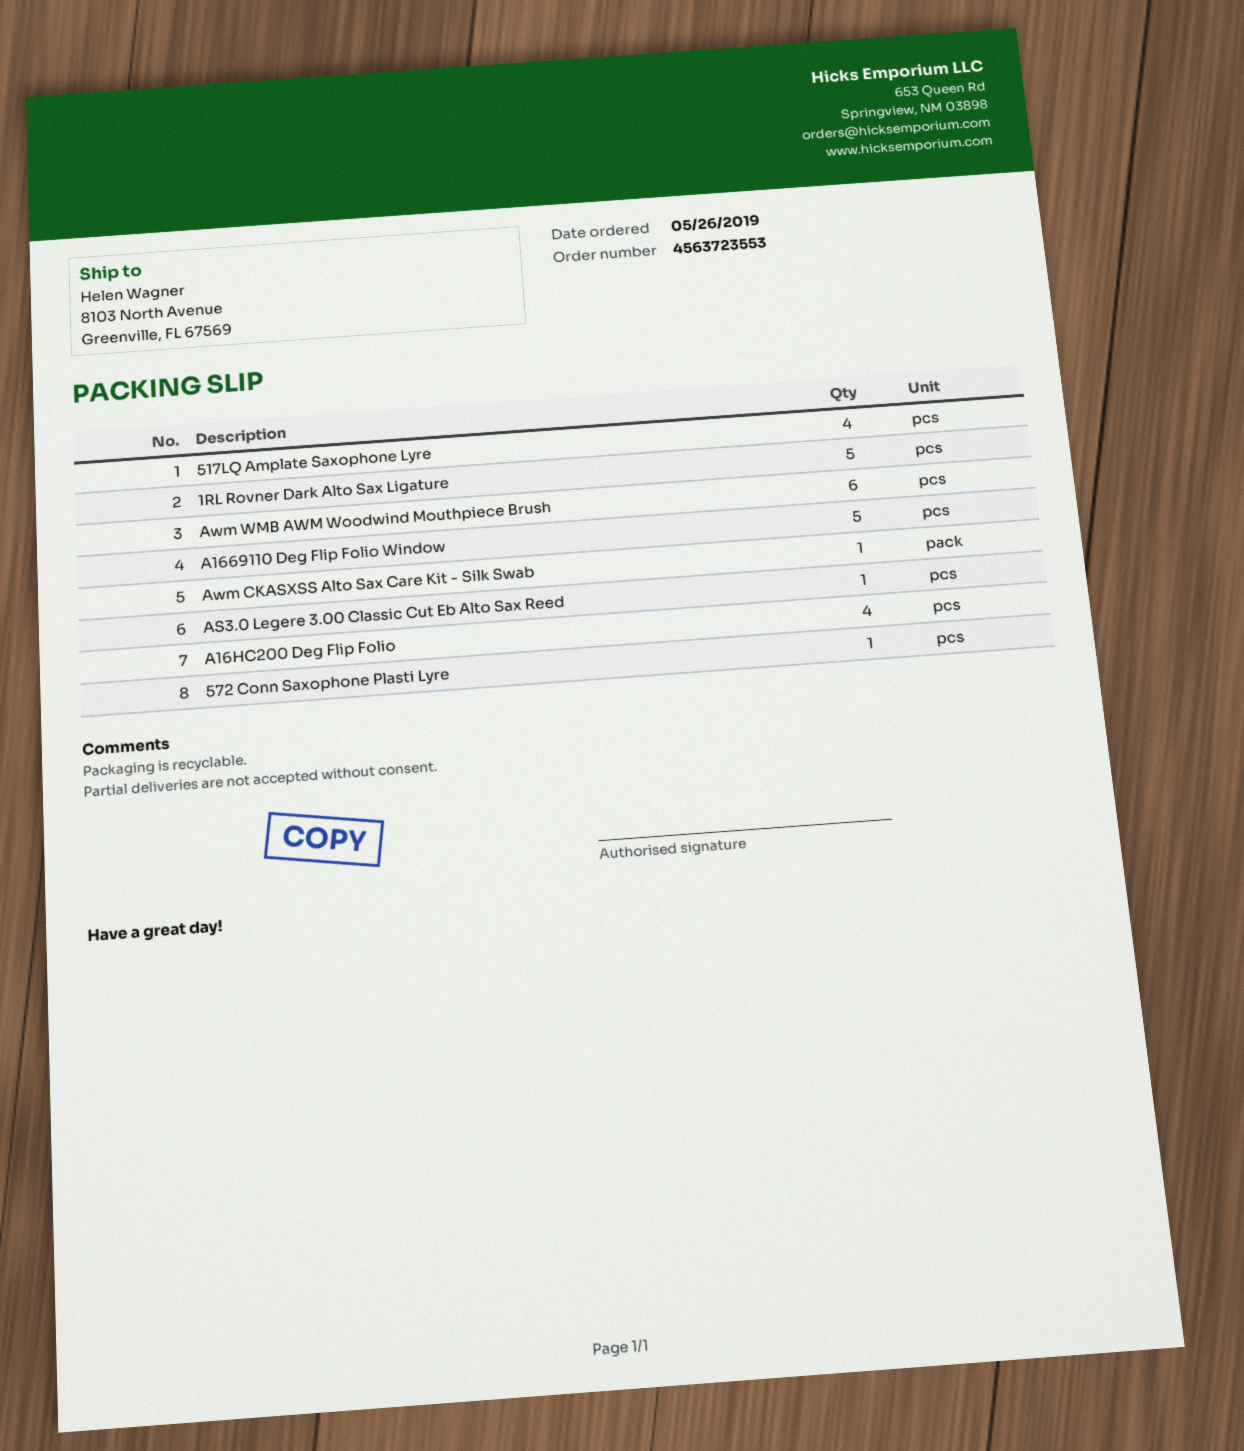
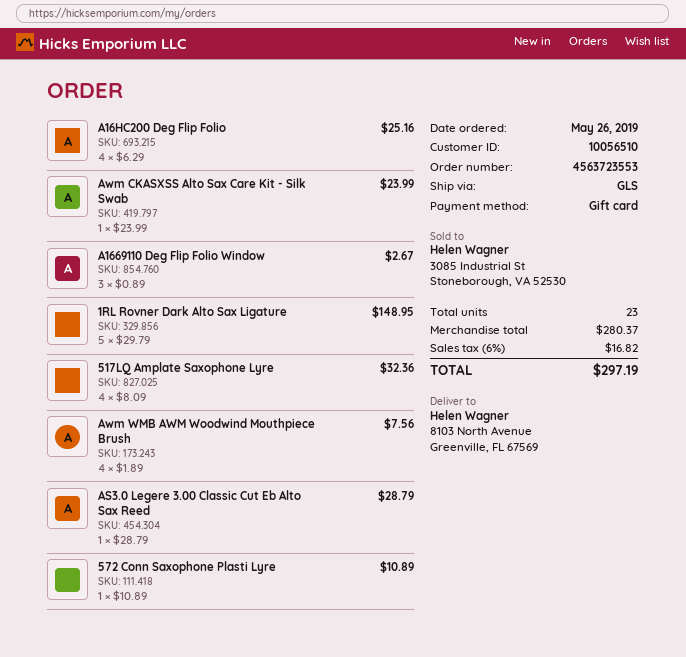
Awm WMB AWM Woodwind Mouthpiece Brush: 6 -> 4
A1669110 Deg Flip Folio Window: 5 -> 3

